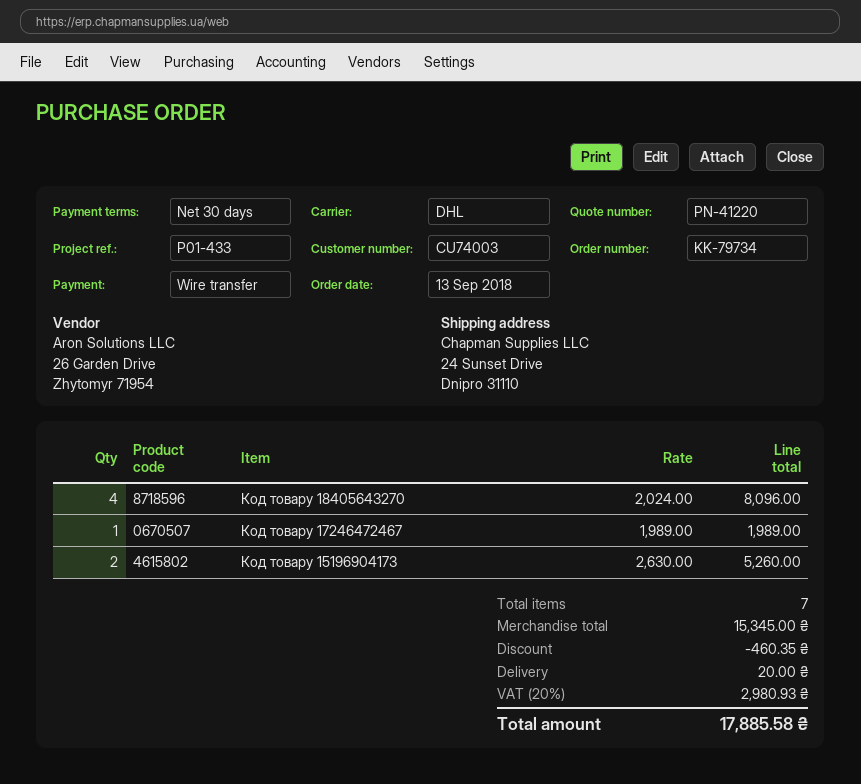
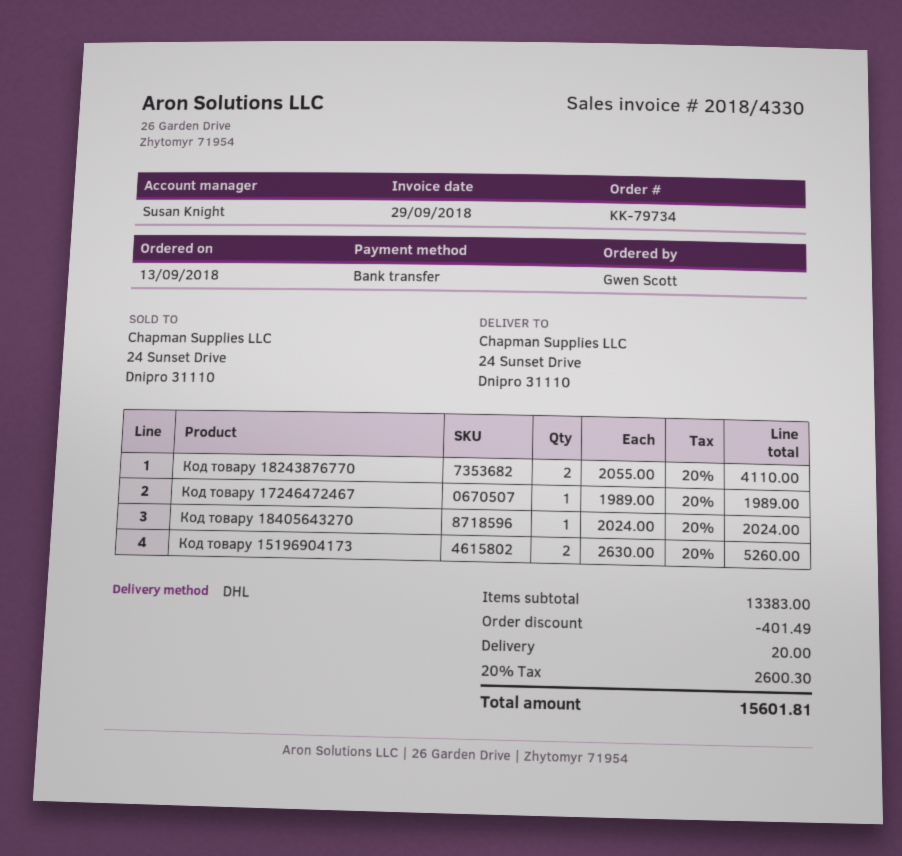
Код товару 18405643270: 4 x 2024.00 = 8096.00 -> 1 x 2024.00 = 2024.00
Код товару 18243876770: none -> 2 x 2055.00 = 4110.00
subtotal: 15345.00 -> 13383.00
discount: 460.35 -> 401.49
tax: 20% = 2980.93 -> 20% = 2600.30
total: 17885.58 -> 15601.81

